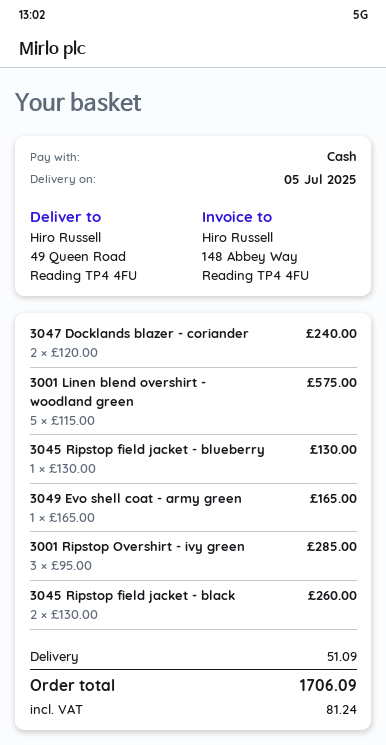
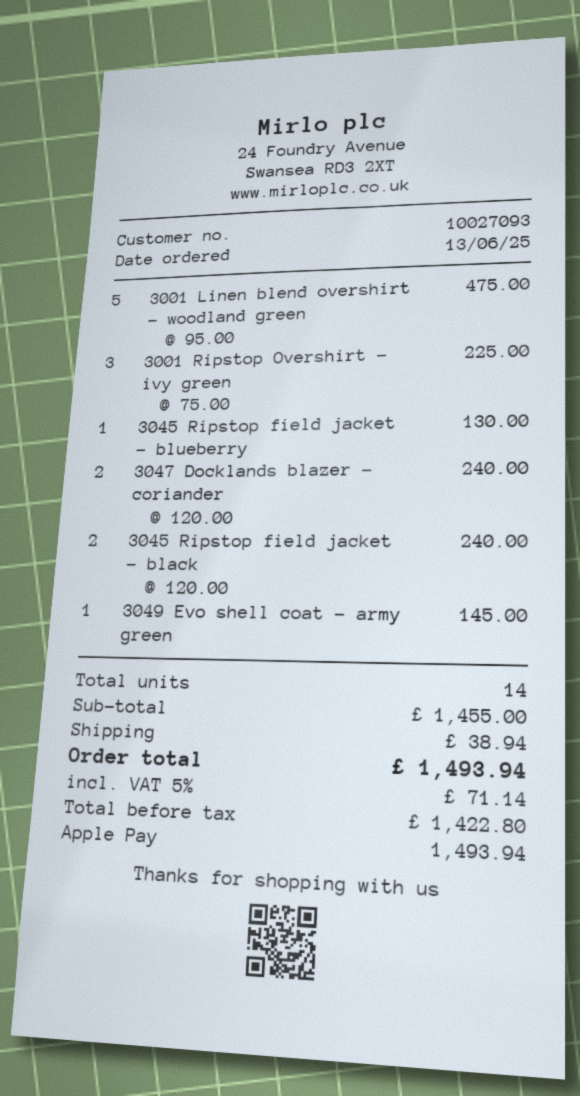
payment method: cash -> Apple Pay
3001 Linen blend overshirt - woodland green: 5 x 115.00 = 575.00 -> 5 x 95.00 = 475.00
3049 Evo shell coat - army green: 1 x 165.00 = 165.00 -> 1 x 145.00 = 145.00
3001 Ripstop Overshirt - ivy green: 3 x 95.00 = 285.00 -> 3 x 75.00 = 225.00
3045 Ripstop field jacket - black: 2 x 130.00 = 260.00 -> 2 x 120.00 = 240.00
shipping: 51.09 -> 38.94
tax: 81.24 -> 71.14
total: 1706.09 -> 1493.94

